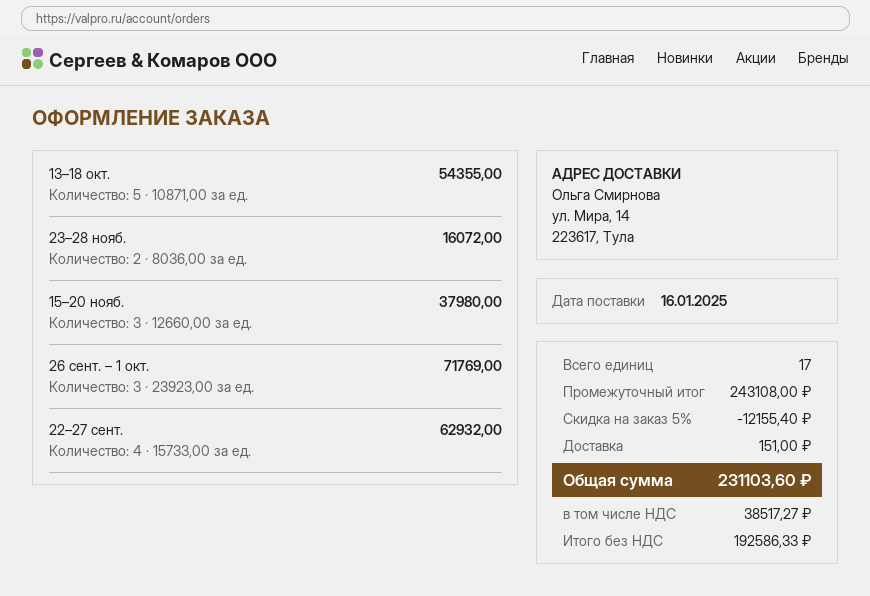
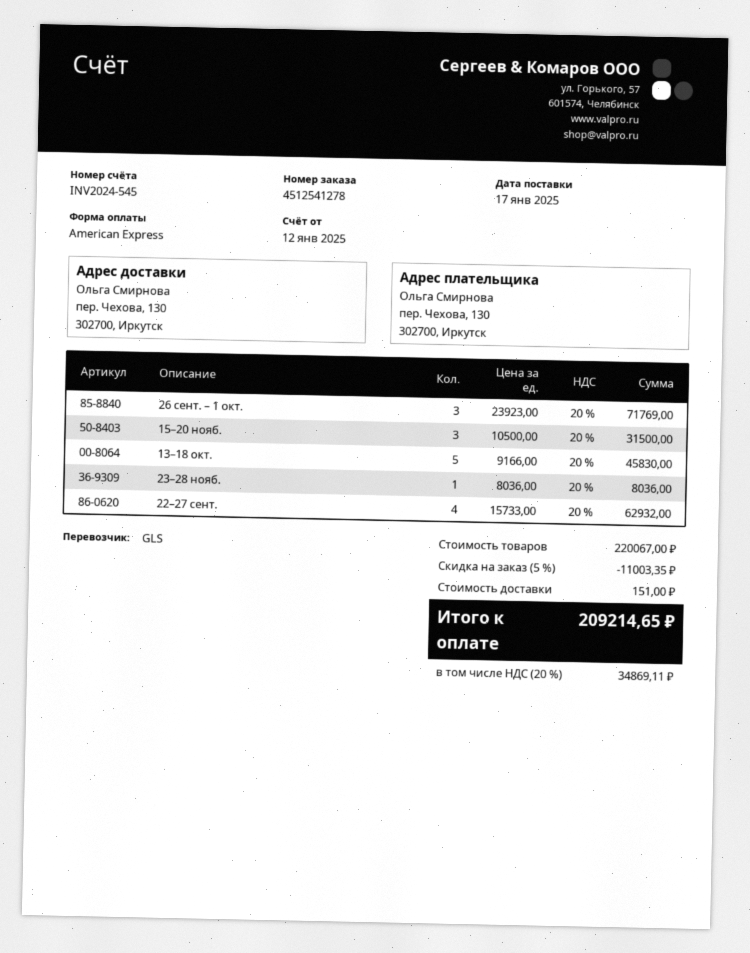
delivery date: 2025-01-16 -> 2025-01-17
ship to: ул. Мира, 14, 223617, Тула -> пер. Чехова, 130, 302700, Иркутск
13–18 окт.: 5 x 10871.00 = 54355.00 -> 5 x 9166.00 = 45830.00
23–28 нояб.: 2 x 8036.00 = 16072.00 -> 1 x 8036.00 = 8036.00
15–20 нояб.: 3 x 12660.00 = 37980.00 -> 3 x 10500.00 = 31500.00
subtotal: 243108.00 -> 220067.00
discount: 5% = 12155.40 -> 5% = 11003.35
tax: 38517.27 -> 34869.11
total: 231103.60 -> 209214.65

